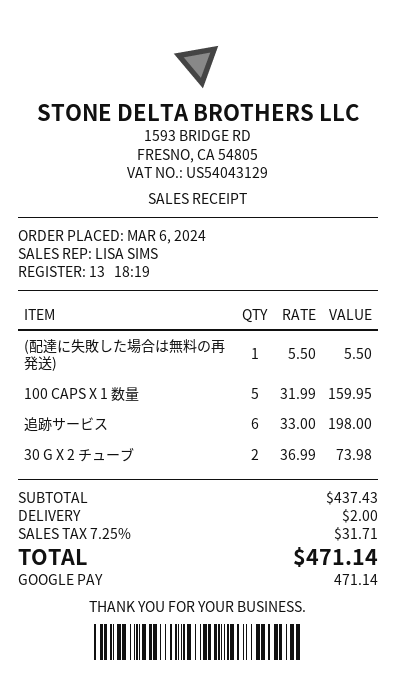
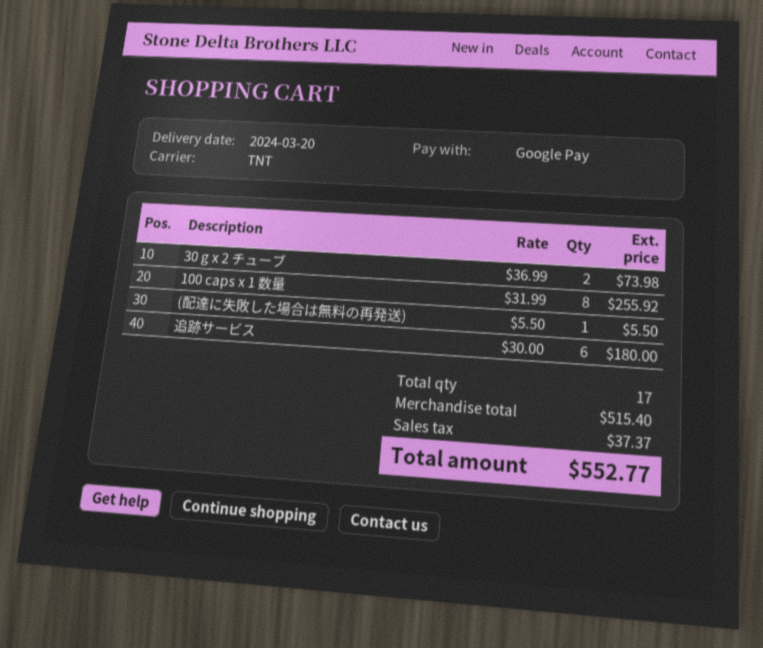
100 CAPS X 1 数量: 5 x 31.99 = 159.95 -> 8 x 31.99 = 255.92
追跡サービス: 6 x 33.00 = 198.00 -> 6 x 30.00 = 180.00
subtotal: 437.43 -> 515.40
shipping: 2.00 -> none
tax: 31.71 -> 37.37
total: 471.14 -> 552.77

